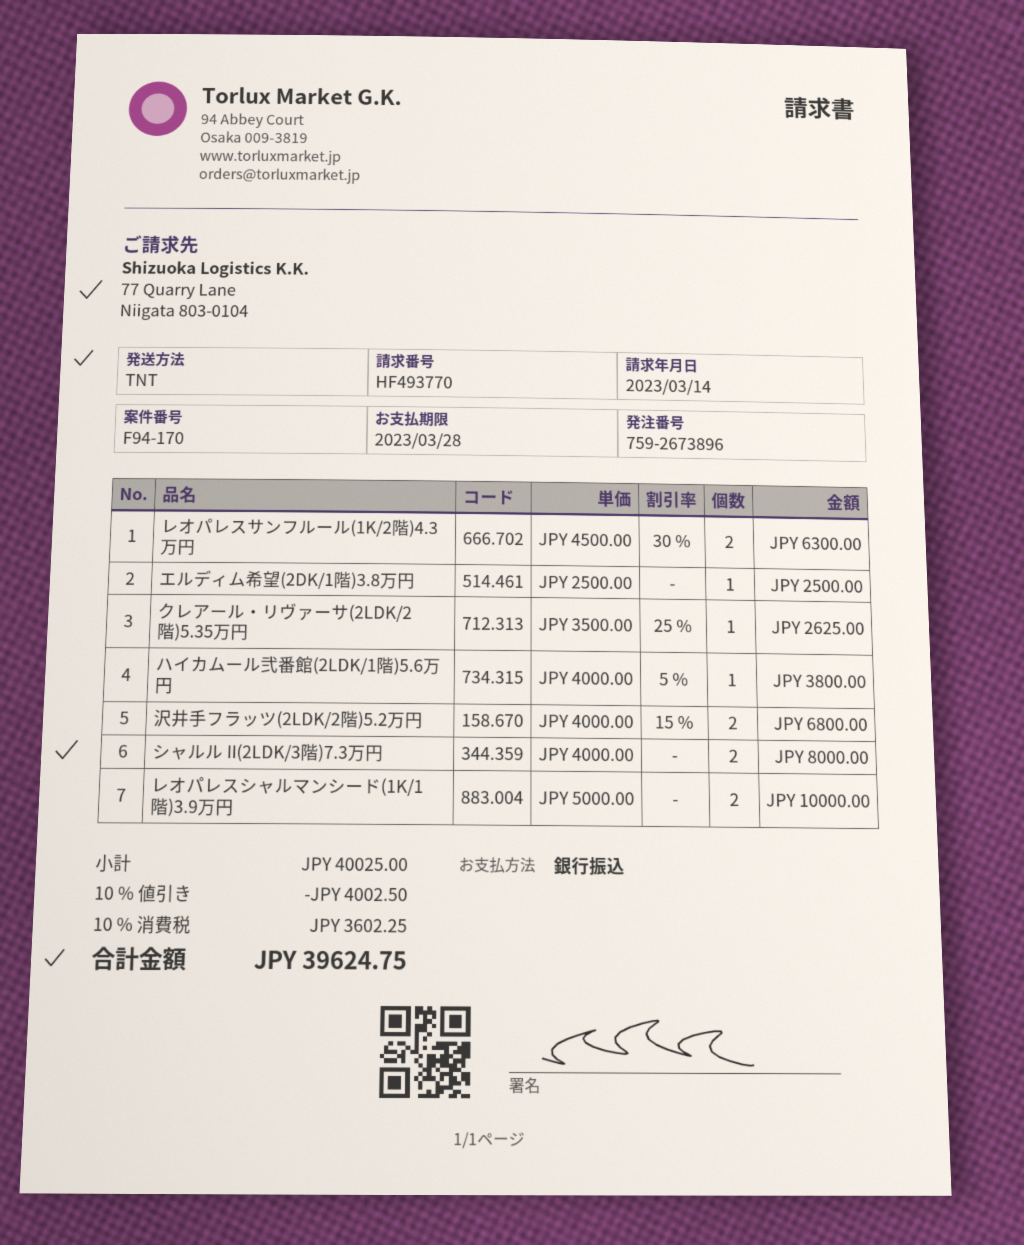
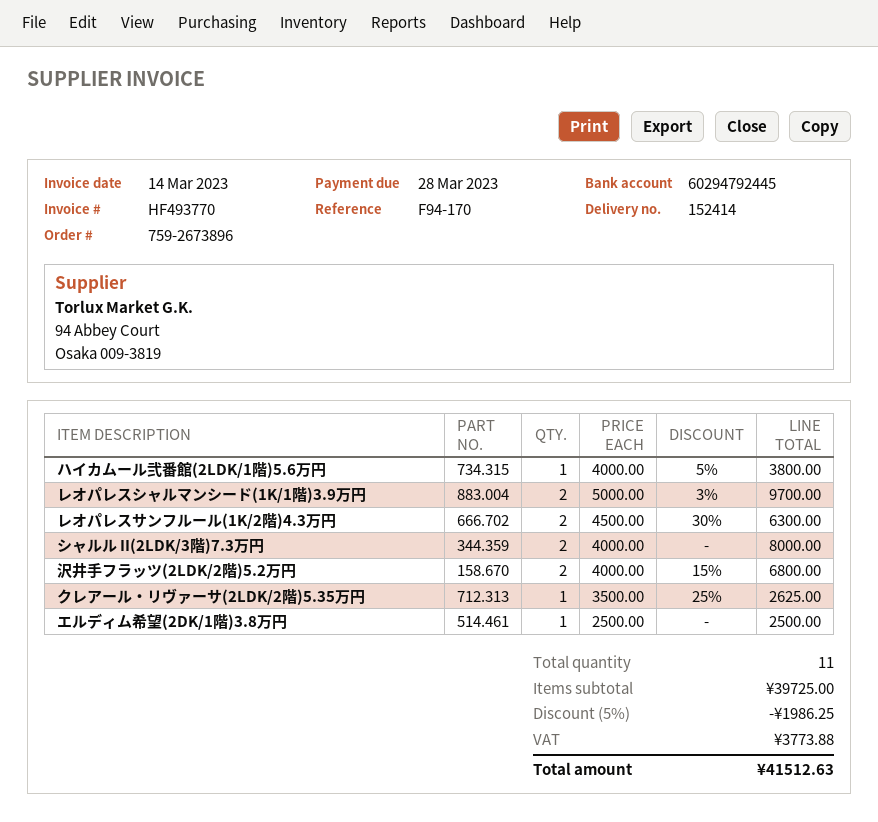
レオパレスシャルマンシード(1K/1階)3.9万円: 2 x 5000.00 = 10000.00 -> 2 x 5000.00 - 3% = 9700.00
subtotal: 40025.00 -> 39725.00
discount: 10% = 4002.50 -> 5% = 1986.25
tax: 3602.25 -> 3773.88
total: 39624.75 -> 41512.63

